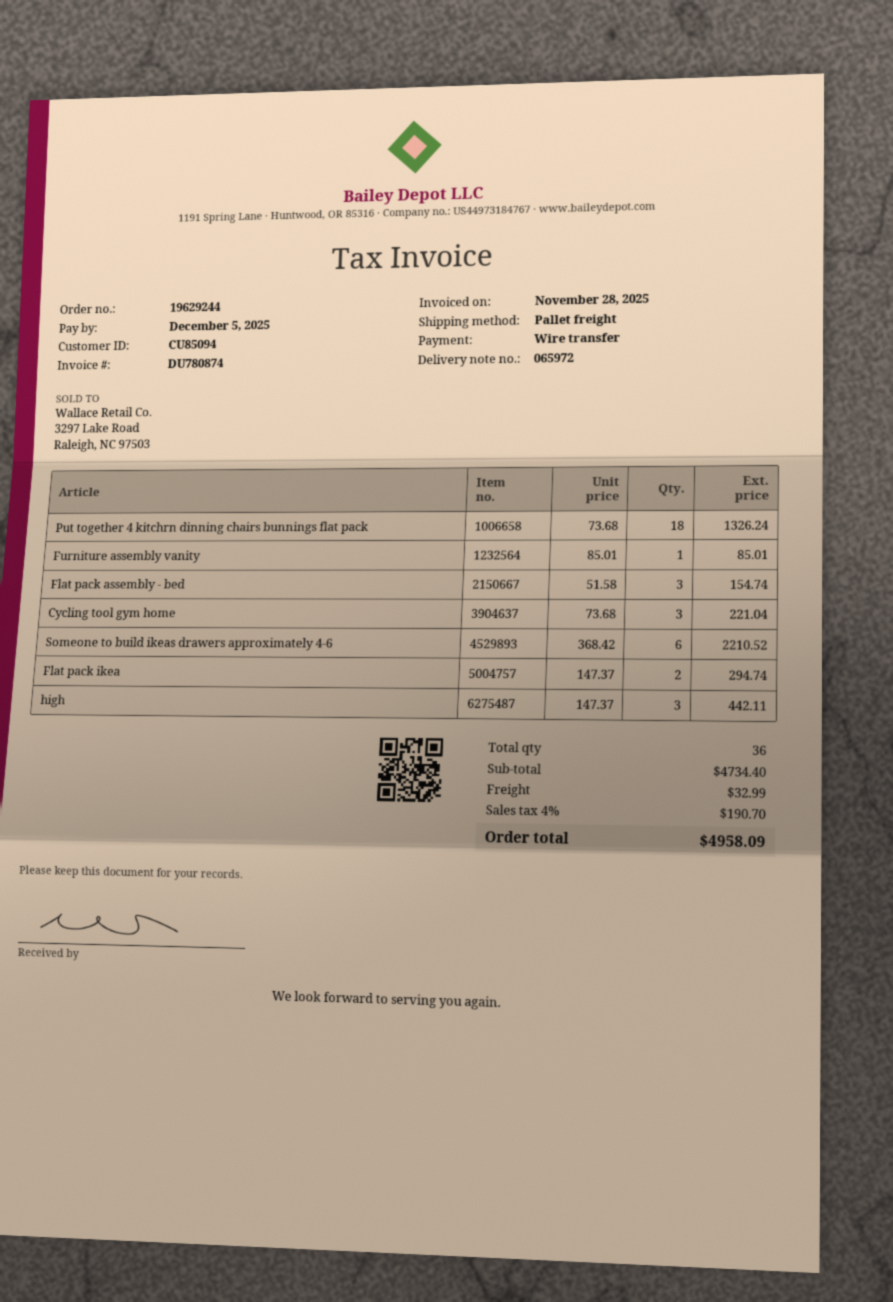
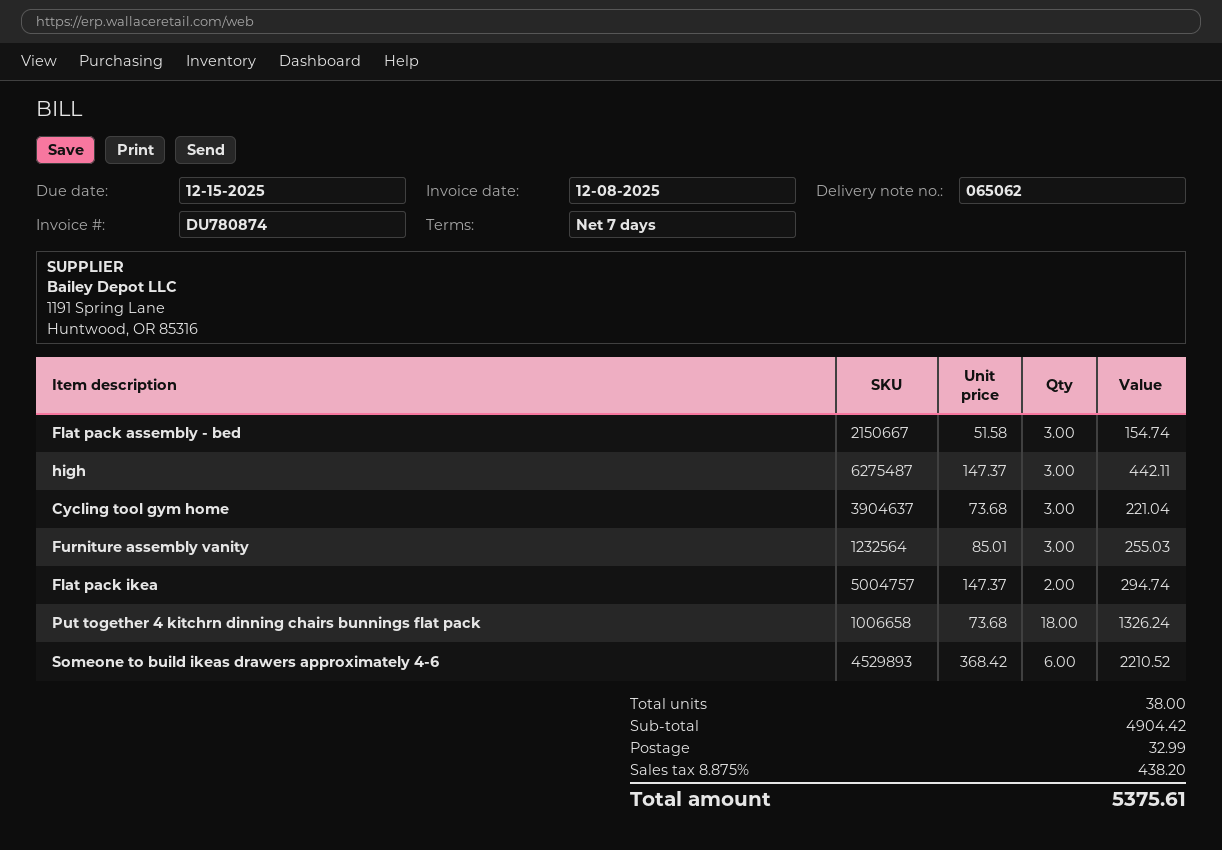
delivery note number: 065972 -> 065062
invoice date: 2025-11-28 -> 2025-12-08
due date: 2025-12-05 -> 2025-12-15
Furniture assembly vanity: 1 x 85.01 = 85.01 -> 3 x 85.01 = 255.03
total quantity: 36 -> 38
subtotal: 4734.40 -> 4904.42
tax: 4% = 190.70 -> 8.875% = 438.20
total: 4958.09 -> 5375.61

